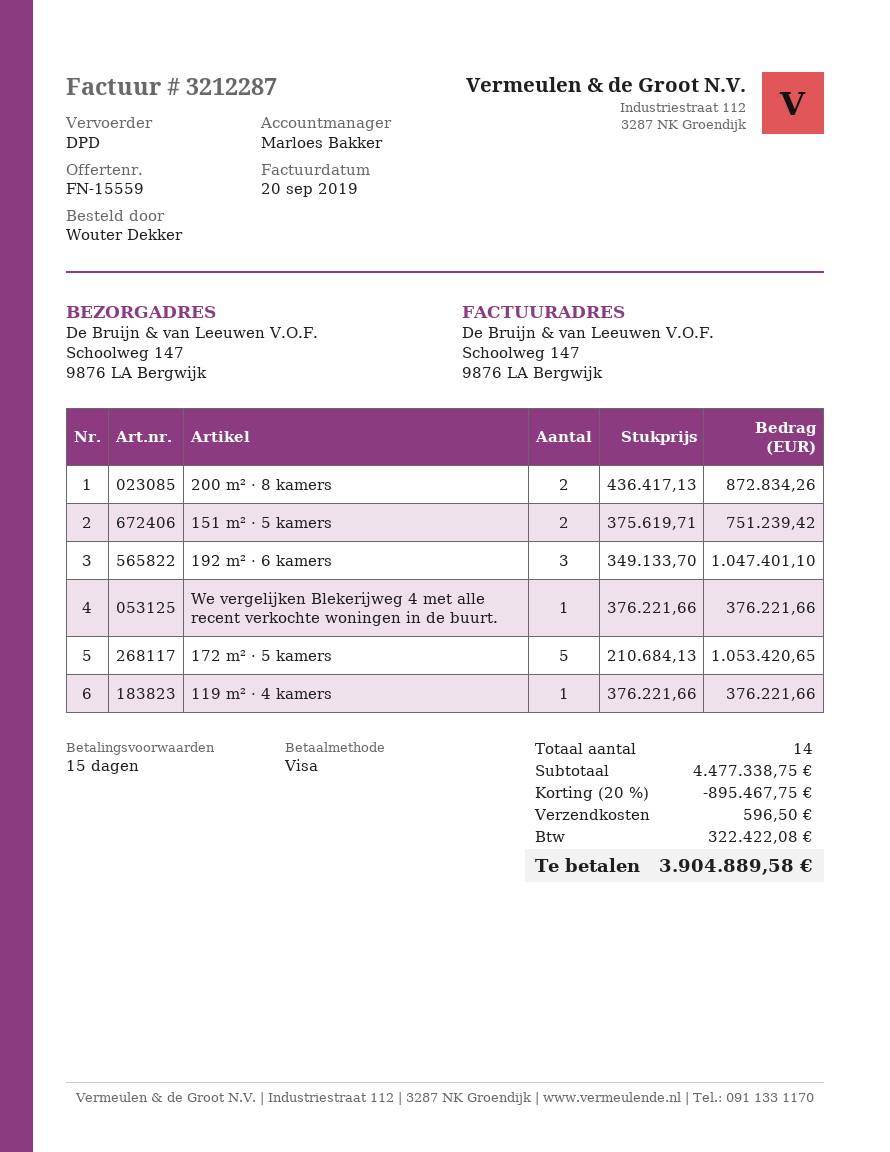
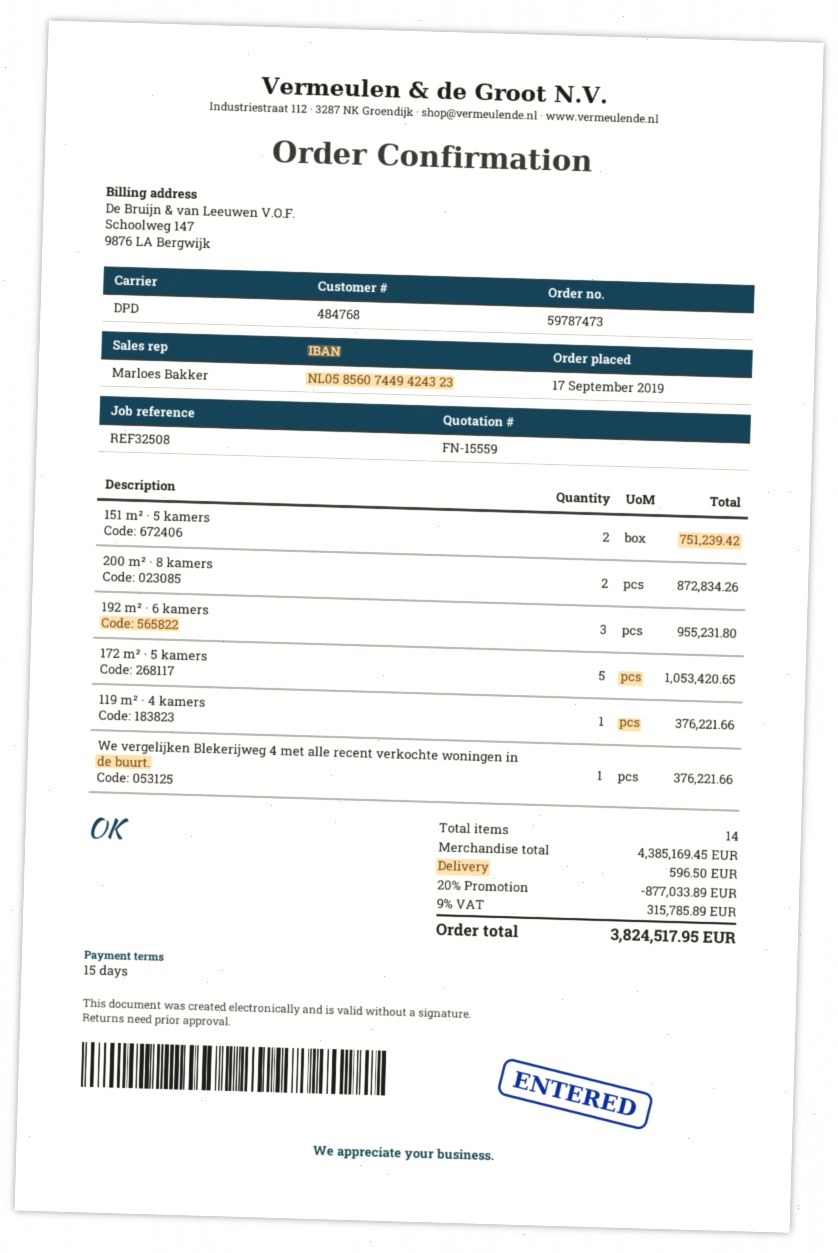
192 m² · 6 kamers: 3 for 1047401.10 -> 3 for 955231.80
subtotal: 4477338.75 -> 4385169.45
discount: 20% = 895467.75 -> 20% = 877033.89
tax: 322422.08 -> 315785.89
total: 3904889.58 -> 3824517.95

